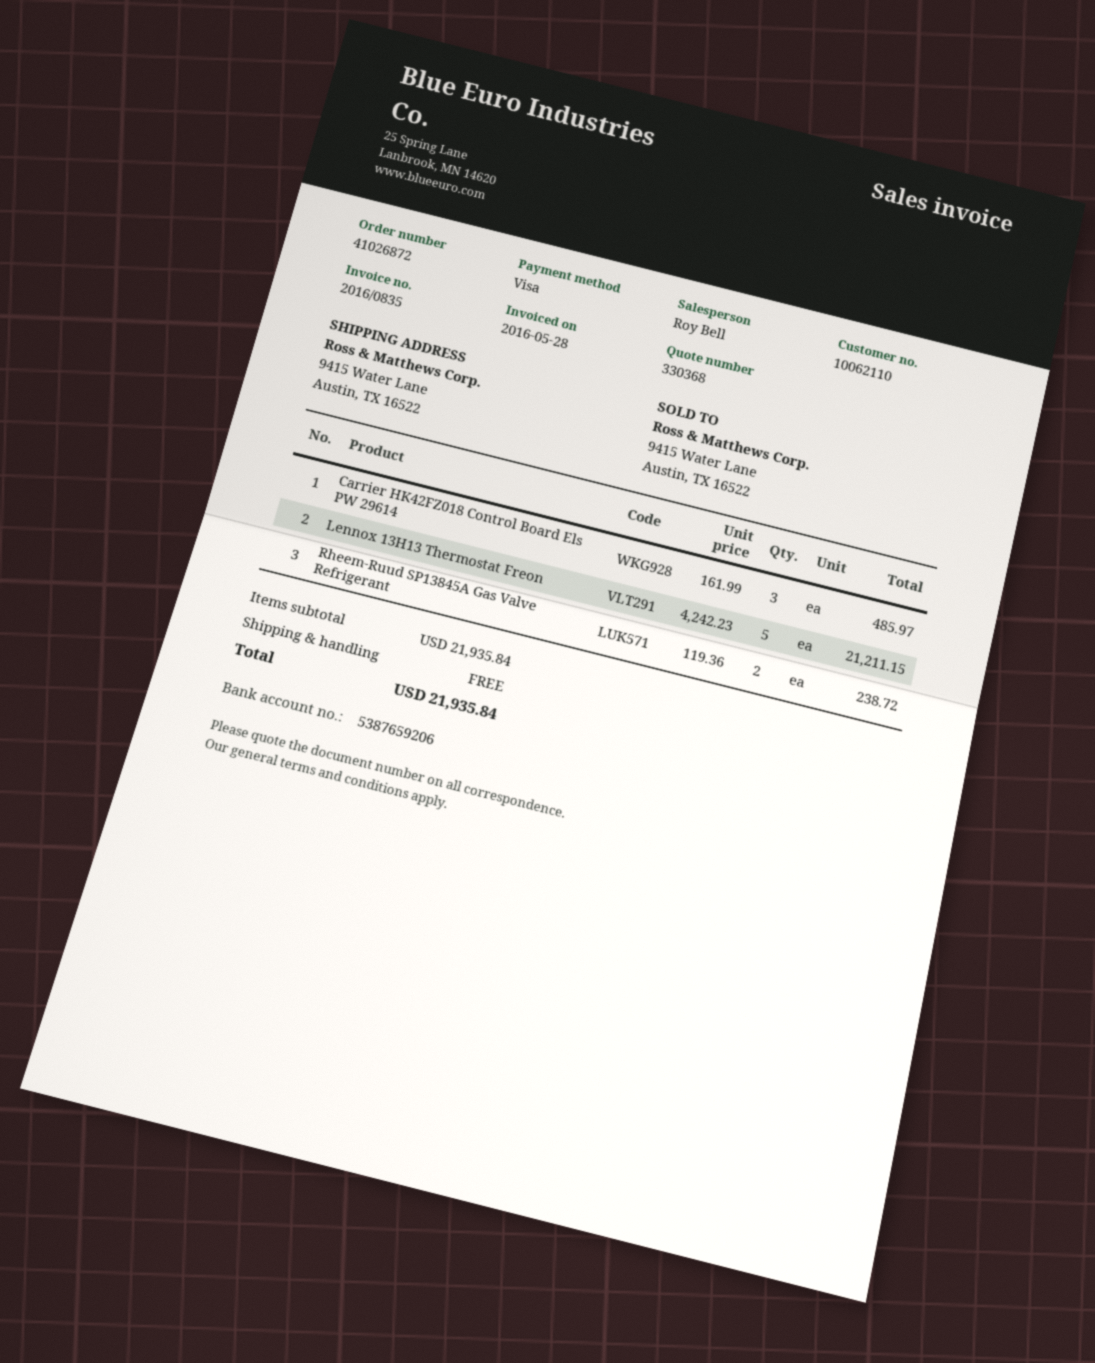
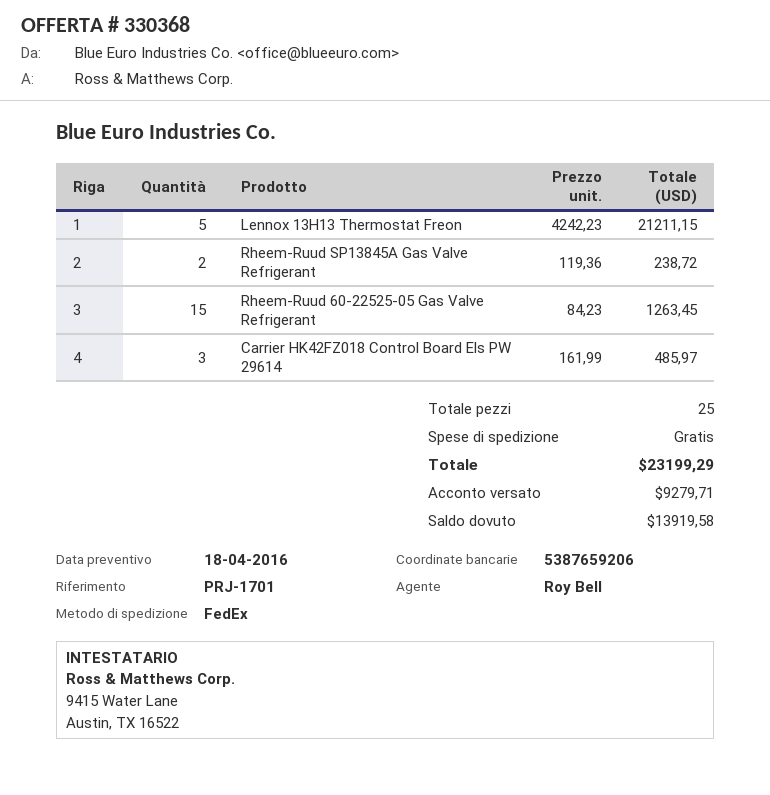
Rheem-Ruud 60-22525-05 Gas Valve Refrigerant: none -> 15 x 84.23 = 1263.45
total: 21935.84 -> 23199.29

